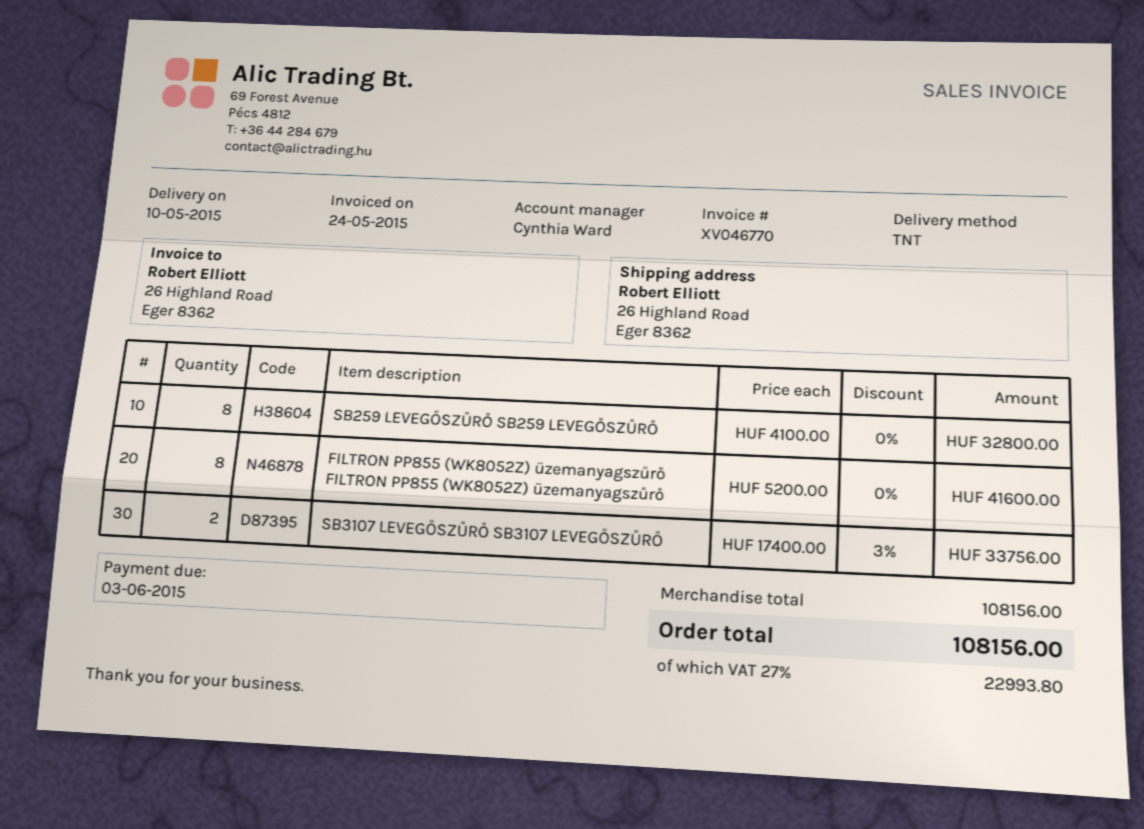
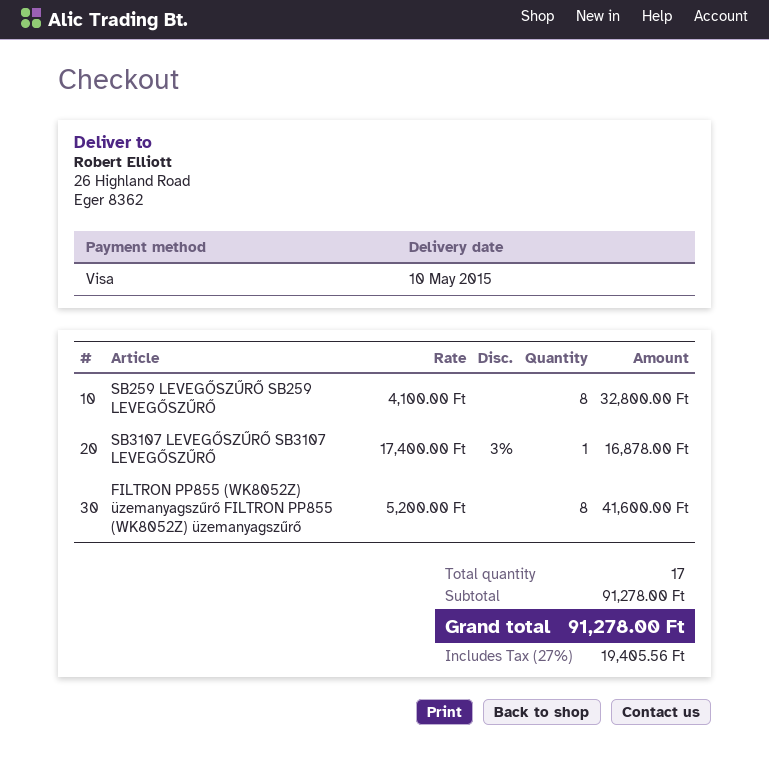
SB3107 LEVEGŐSZŰRŐ SB3107 LEVEGŐSZŰRŐ: 2 x 17400.00 - 3% = 33756.00 -> 1 x 17400.00 - 3% = 16878.00
subtotal: 108156.00 -> 91278.00
tax: 27% = 22993.80 -> 27% = 19405.56
total: 108156.00 -> 91278.00

